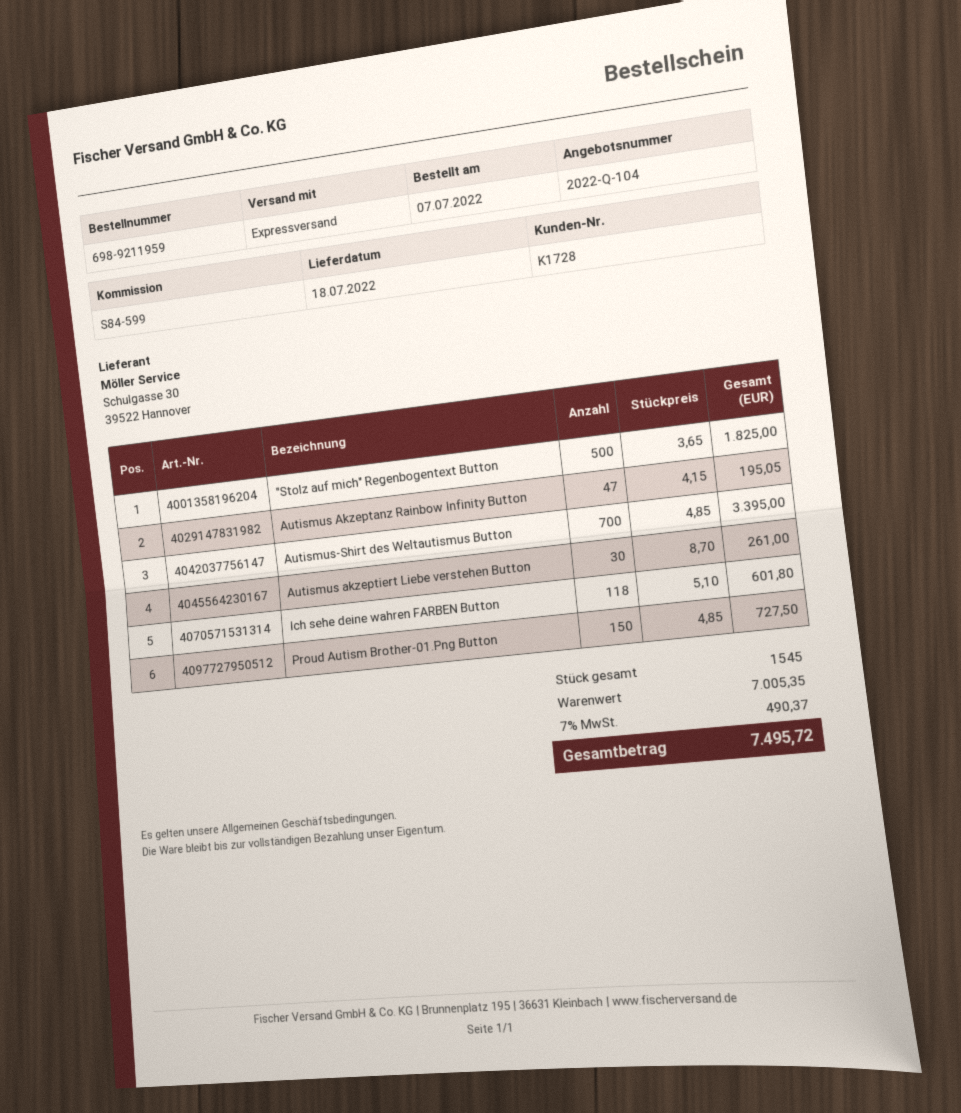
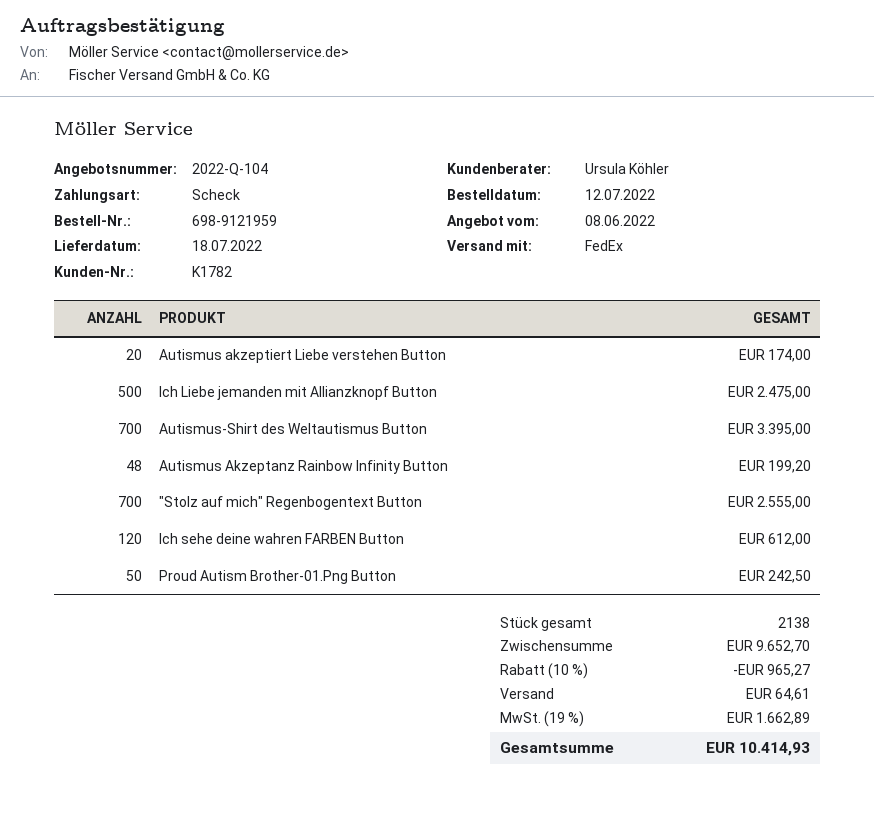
order number: 698-9211959 -> 698-9121959
order date: 2022-07-07 -> 2022-07-12
customer number: K1728 -> K1782
shipping method: express -> FedEx
"Stolz auf mich" Regenbogentext Button: 500 for 1825.00 -> 700 for 2555.00
Autismus Akzeptanz Rainbow Infinity Button: 47 for 195.05 -> 48 for 199.20
Autismus akzeptiert Liebe verstehen Button: 30 for 261.00 -> 20 for 174.00
Ich sehe deine wahren FARBEN Button: 118 for 601.80 -> 120 for 612.00
Proud Autism Brother-01.Png Button: 150 for 727.50 -> 50 for 242.50
Ich Liebe jemanden mit Allianzknopf Button: none -> 500 for 2475.00
total quantity: 1545 -> 2138
subtotal: 7005.35 -> 9652.70
discount: none -> 10% = 965.27
shipping: none -> 64.61
tax: 7% = 490.37 -> 19% = 1662.89
total: 7495.72 -> 10414.93

